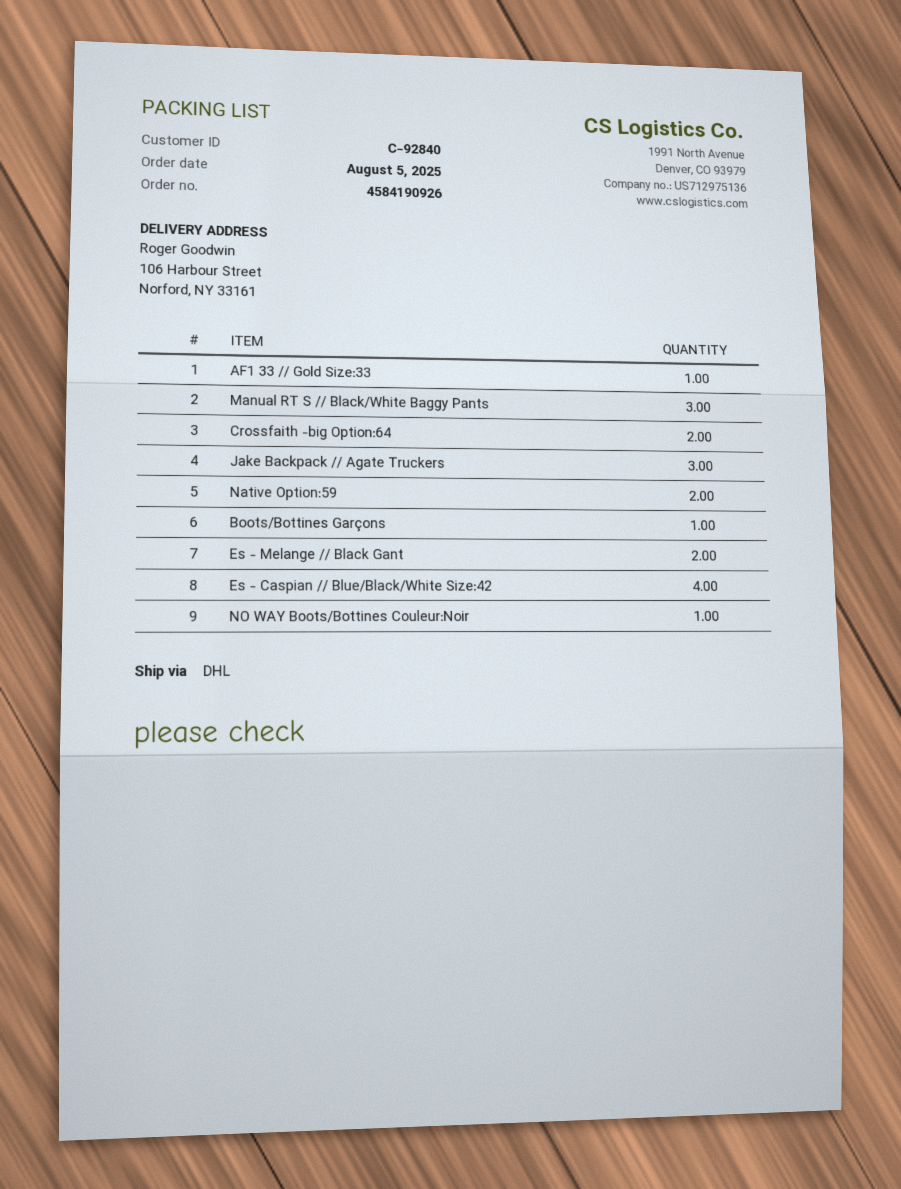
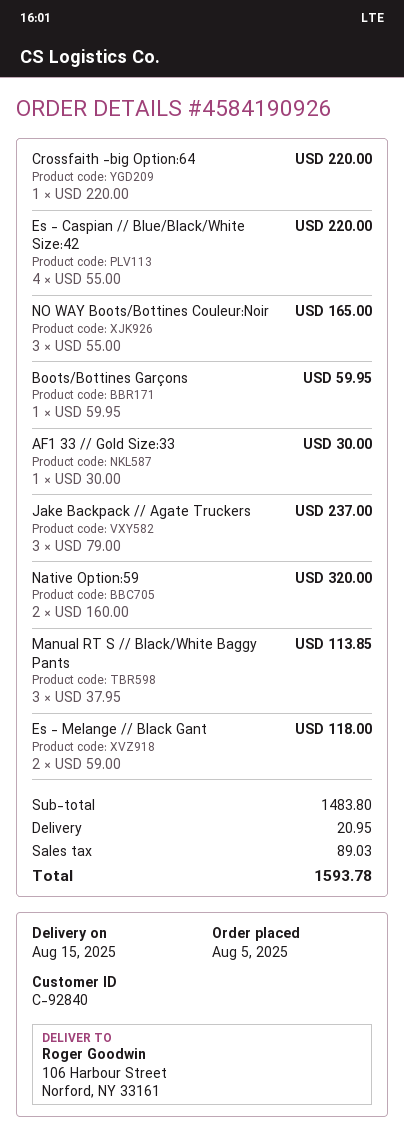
Crossfaith -big Option:64: 2 -> 1
NO WAY Boots/Bottines Couleur:Noir: 1 -> 3

